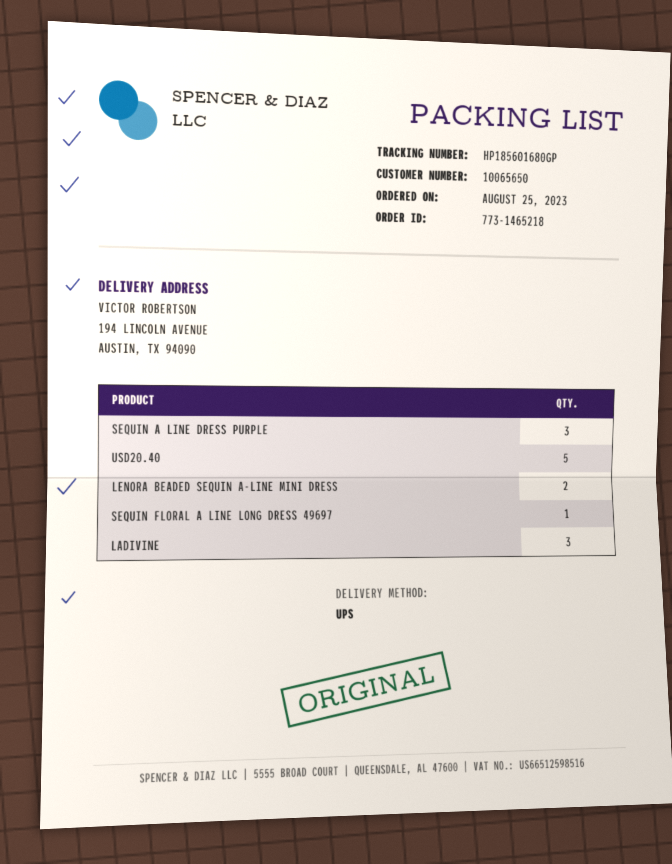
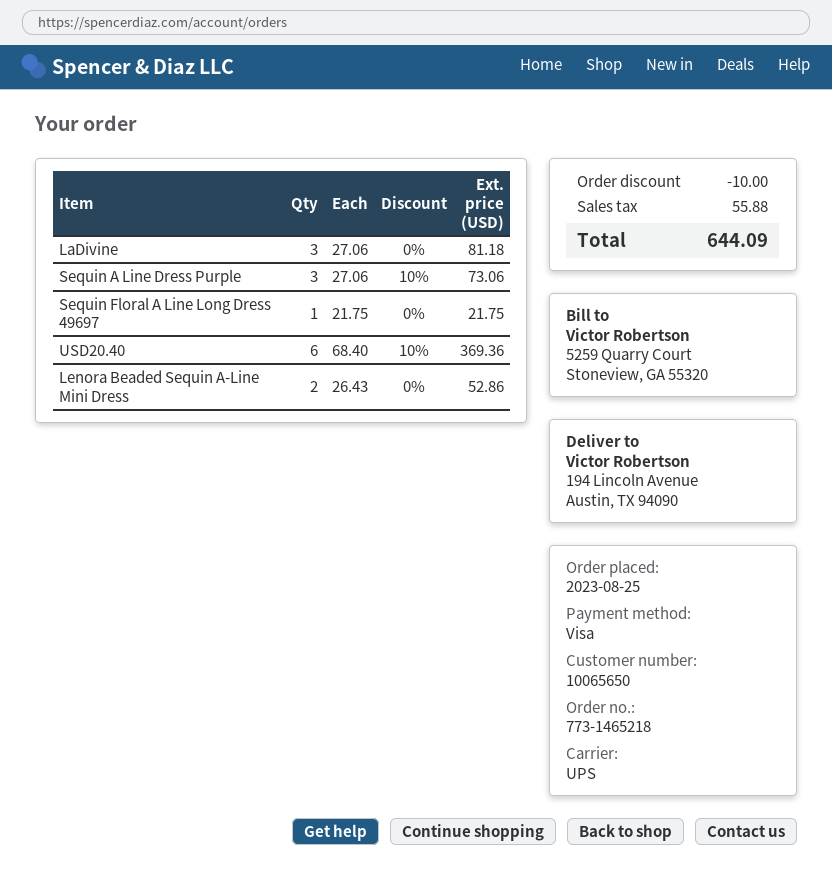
USD20.40: 5 -> 6

